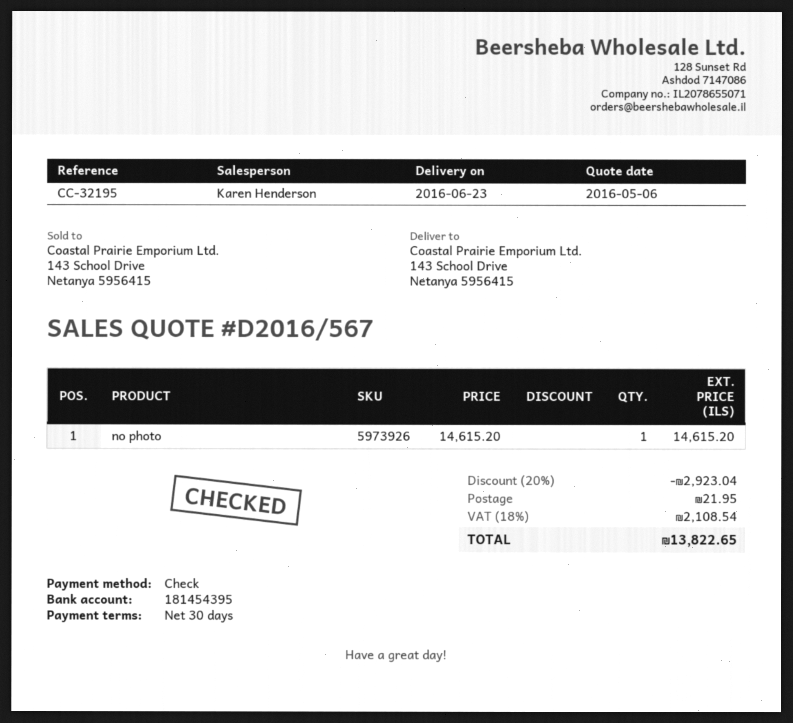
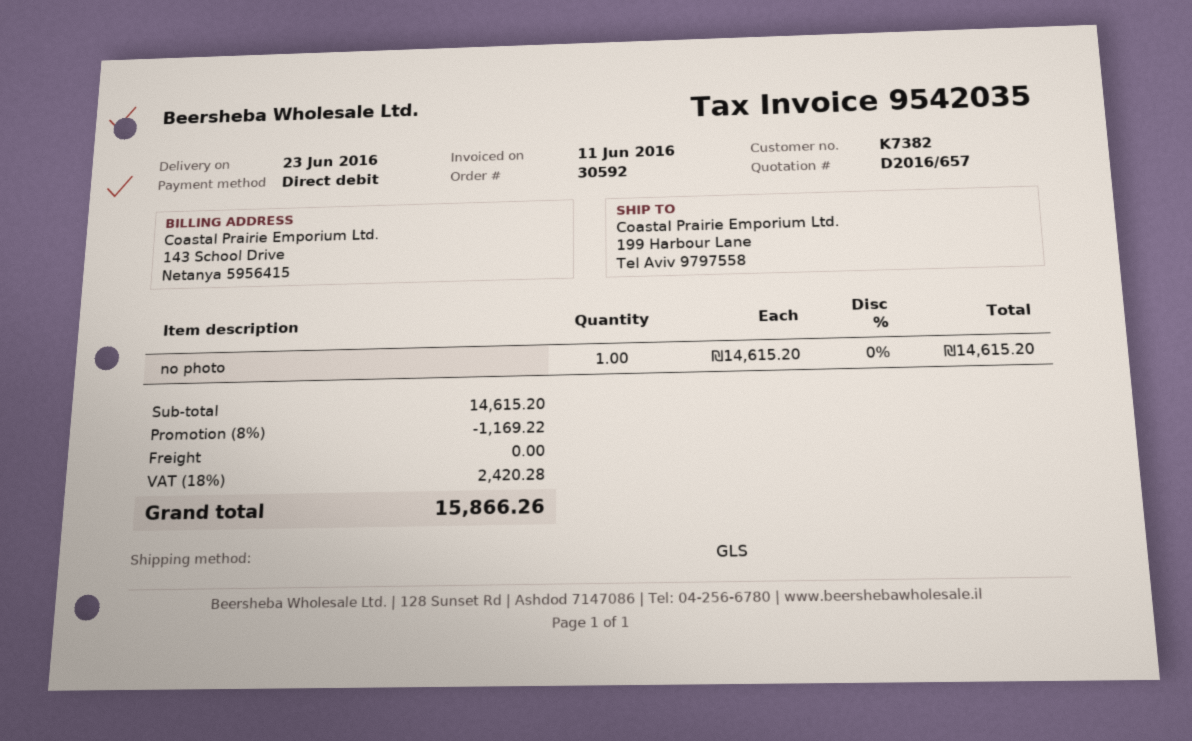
quote number: D2016/567 -> D2016/657
payment method: cheque -> direct debit
ship to: 143 School Drive, Netanya 5956415 -> 199 Harbour Lane, Tel Aviv 9797558
discount: 20% = 2923.04 -> 8% = 1169.22
shipping: 21.95 -> 0.00
tax: 18% = 2108.54 -> 18% = 2420.28
total: 13822.65 -> 15866.26

